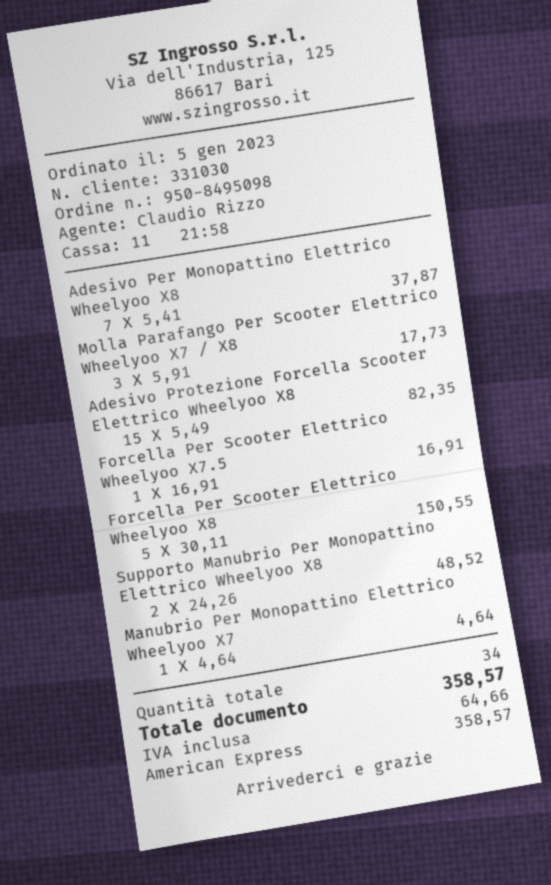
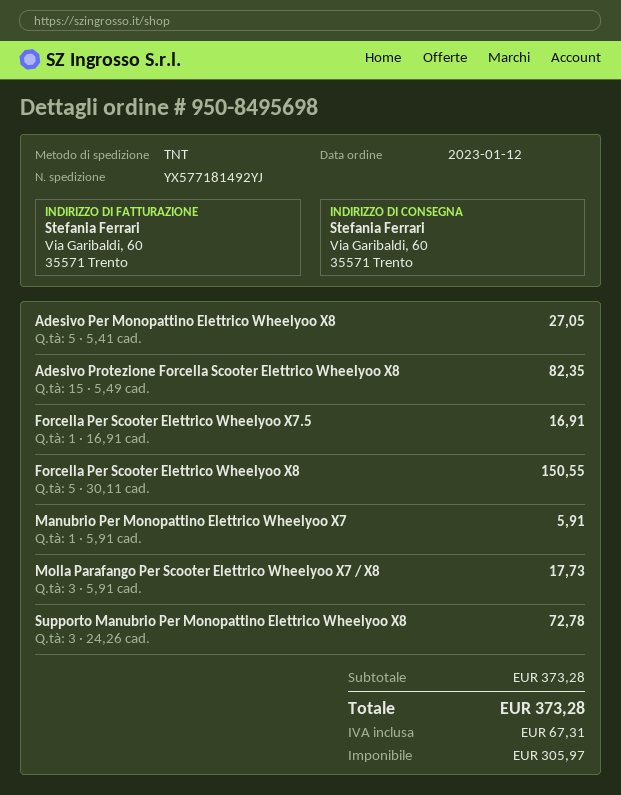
order number: 950-8495098 -> 950-8495698
order date: 2023-01-05 -> 2023-01-12
Adesivo Per Monopattino Elettrico Wheelyoo X8: 7 x 5.41 = 37.87 -> 5 x 5.41 = 27.05
Supporto Manubrio Per Monopattino Elettrico Wheelyoo X8: 2 x 24.26 = 48.52 -> 3 x 24.26 = 72.78
Manubrio Per Monopattino Elettrico Wheelyoo X7: 1 x 4.64 = 4.64 -> 1 x 5.91 = 5.91
tax: 64.66 -> 67.31
total: 358.57 -> 373.28

